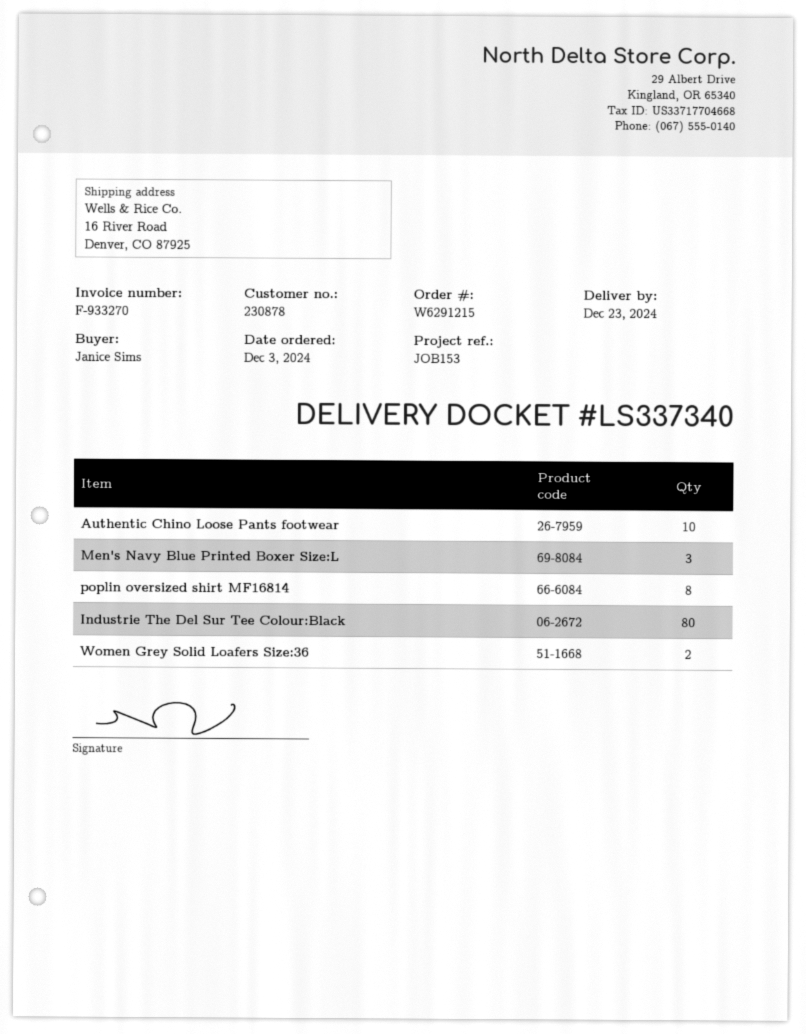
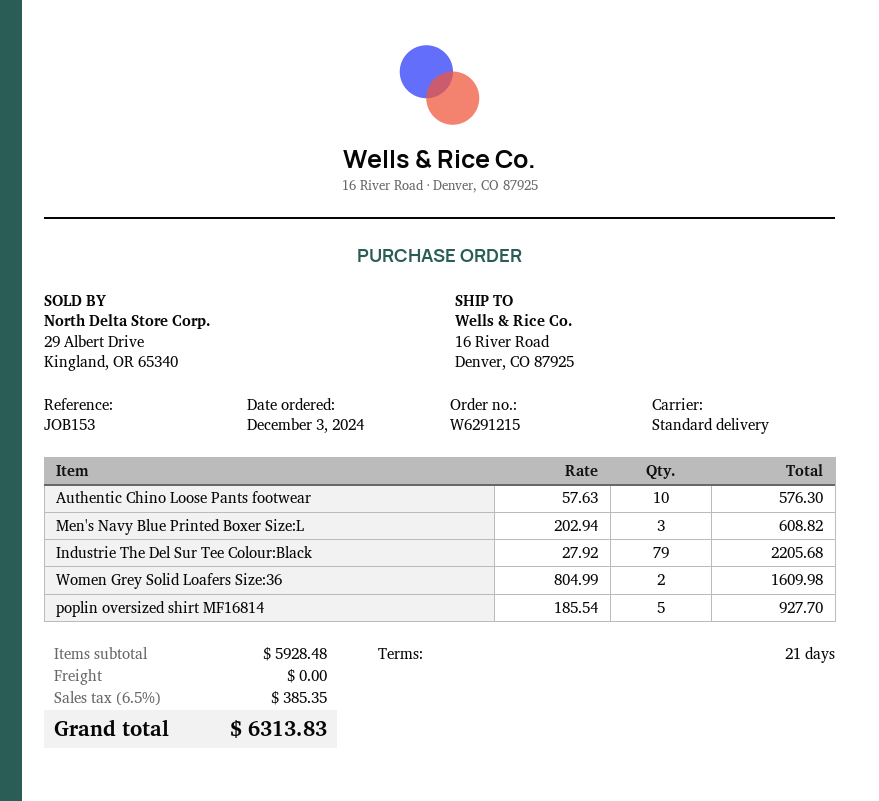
poplin oversized shirt MF16814: 8 -> 5
Industrie The Del Sur Tee Colour:Black: 80 -> 79

